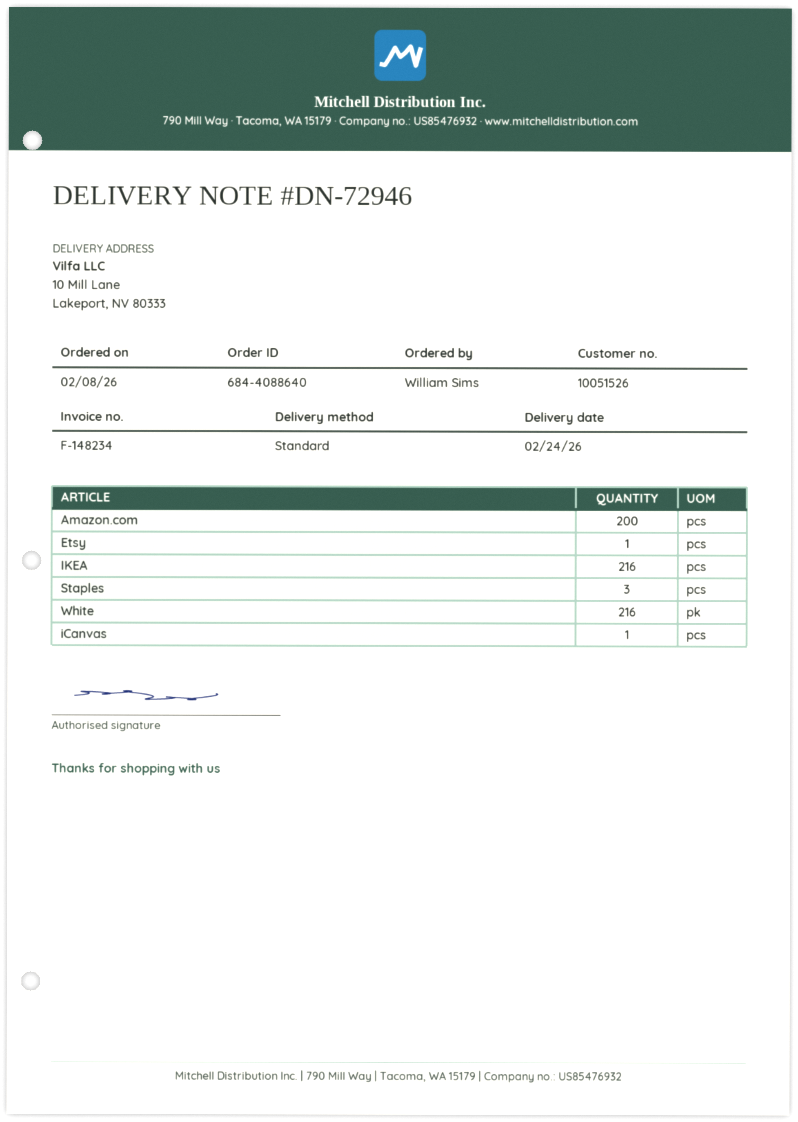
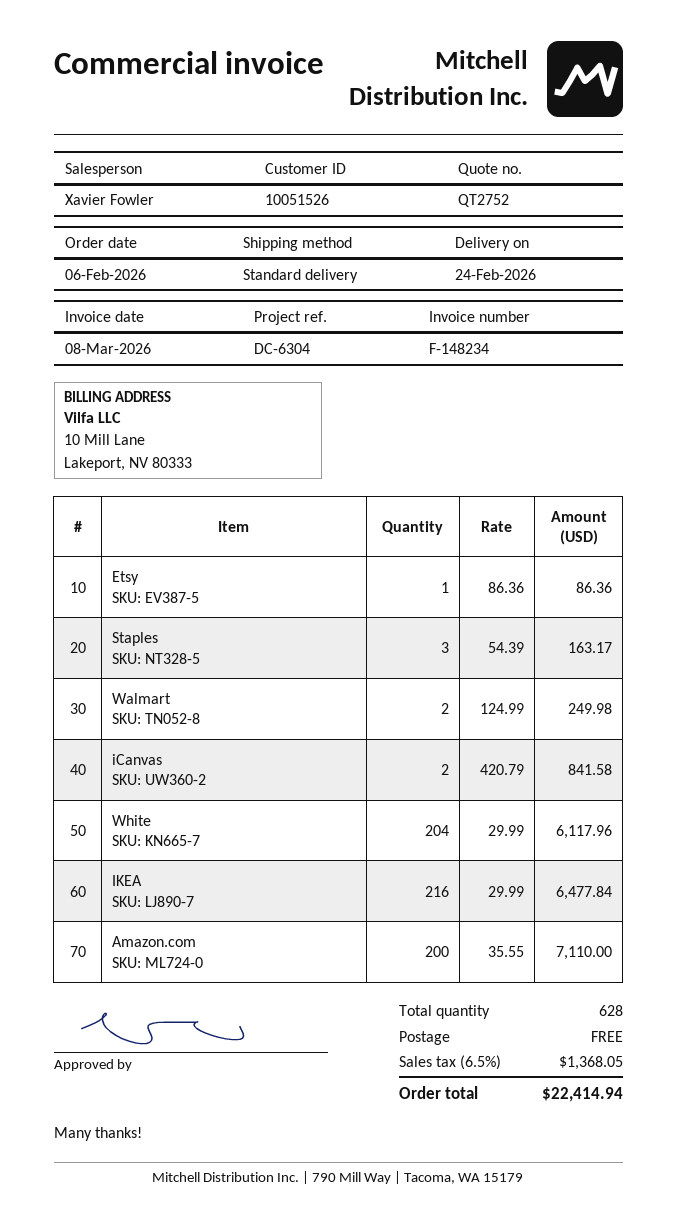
order date: 2026-02-08 -> 2026-02-06
White: 216 -> 204
iCanvas: 1 -> 2
Walmart: none -> 2

